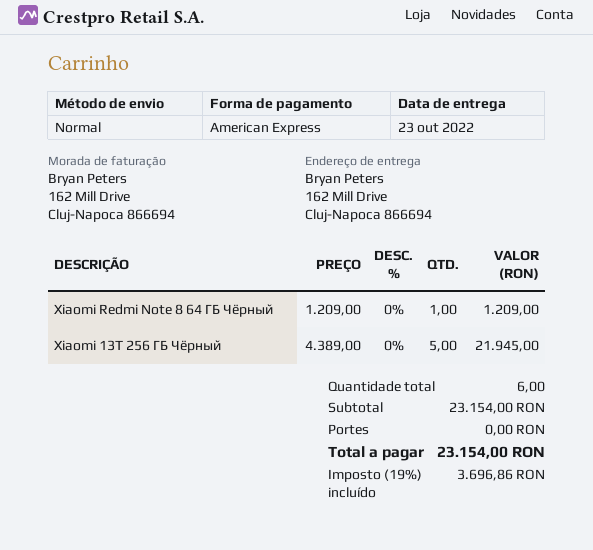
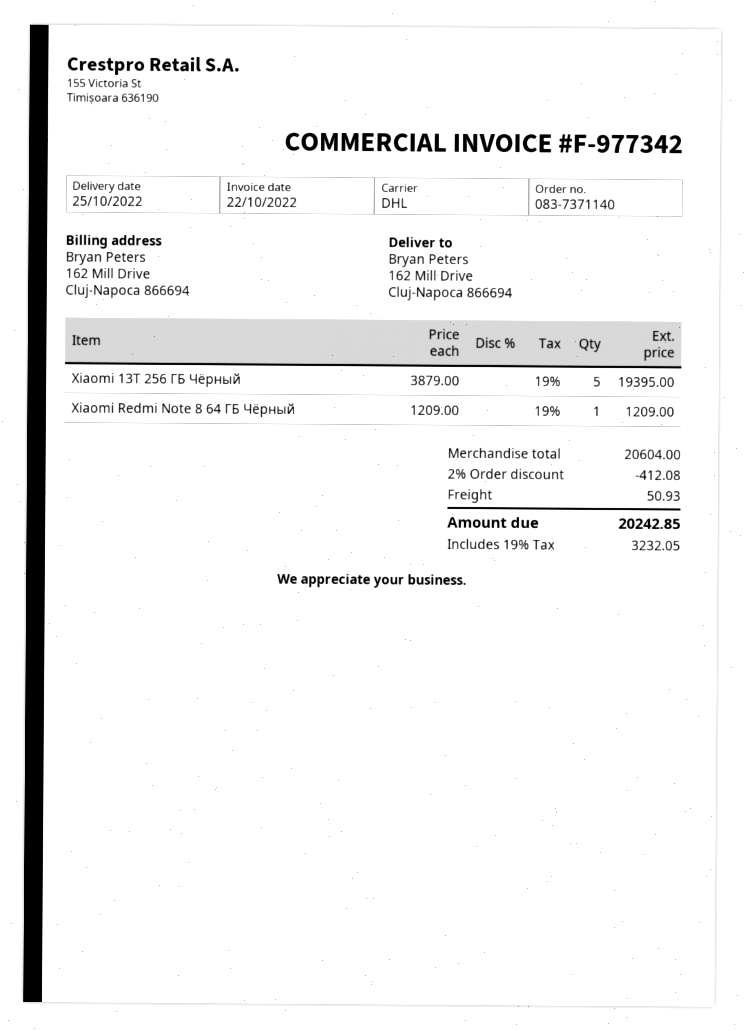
delivery date: 2022-10-23 -> 2022-10-25
shipping method: standard -> DHL
Xiaomi 13T 256 ГБ Чёрный: 5 x 4389.00 = 21945.00 -> 5 x 3879.00 = 19395.00
subtotal: 23154.00 -> 20604.00
discount: none -> 2% = 412.08
shipping: 0.00 -> 50.93
tax: 19% = 3696.86 -> 19% = 3232.05
total: 23154.00 -> 20242.85

